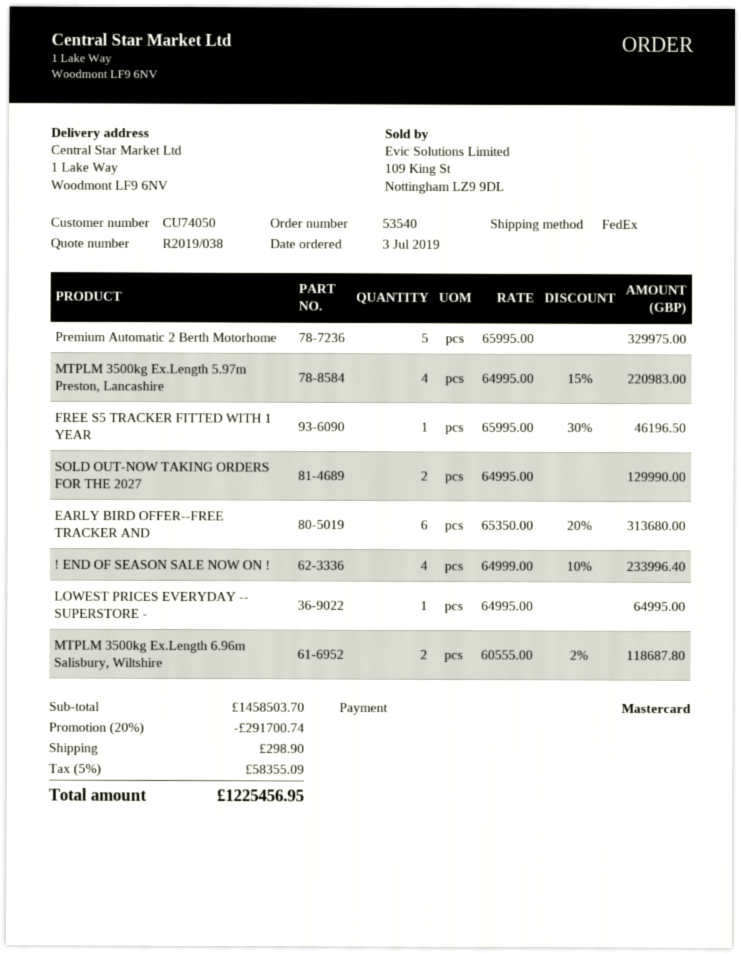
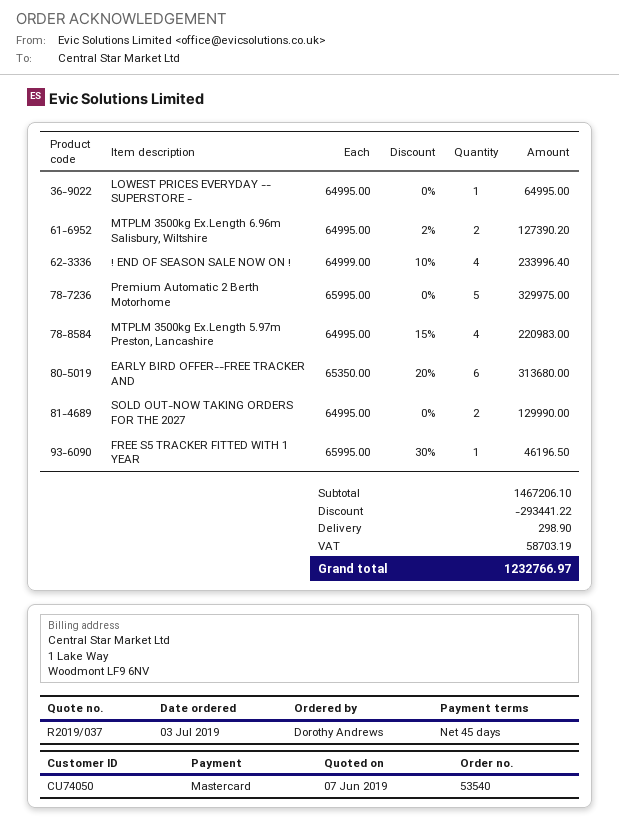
quote number: R2019/038 -> R2019/037
MTPLM 3500kg Ex.Length 6.96m Salisbury, Wiltshire: 2 x 60555.00 - 2% = 118687.80 -> 2 x 64995.00 - 2% = 127390.20
subtotal: 1458503.70 -> 1467206.10
discount: 291700.74 -> 293441.22
tax: 58355.09 -> 58703.19
total: 1225456.95 -> 1232766.97

